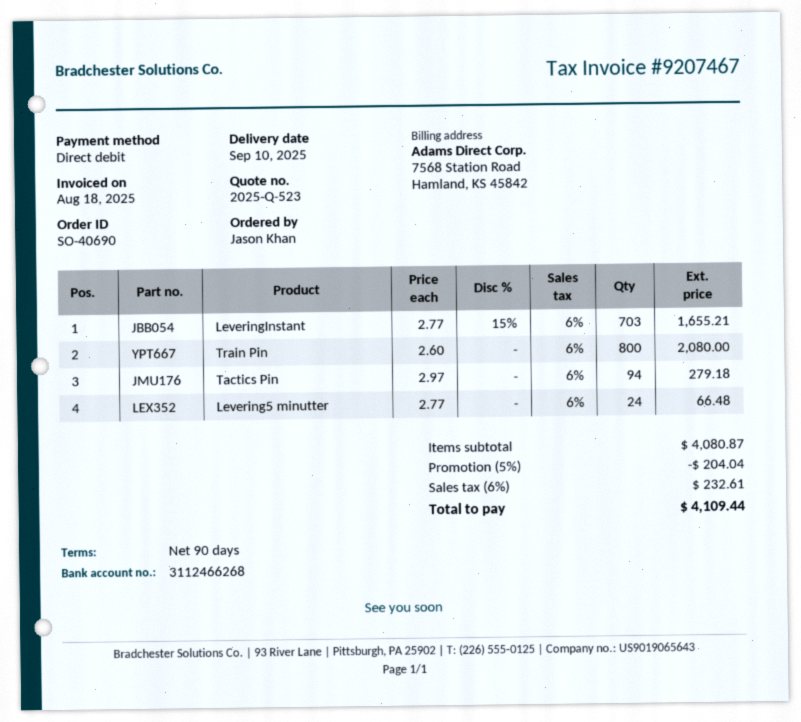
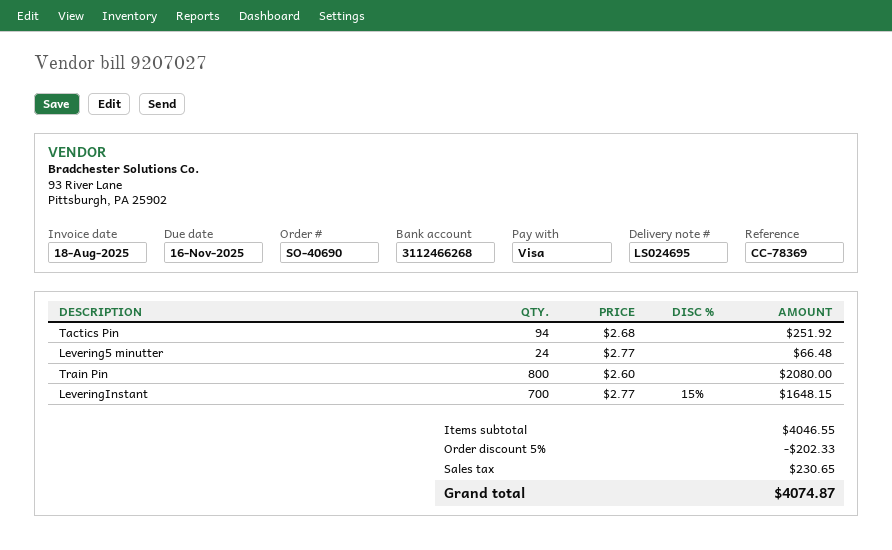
invoice number: 9207467 -> 9207027
payment method: direct debit -> Visa
LeveringInstant: 703 x 2.77 - 15% = 1655.21 -> 700 x 2.77 - 15% = 1648.15
Tactics Pin: 94 x 2.97 = 279.18 -> 94 x 2.68 = 251.92
subtotal: 4080.87 -> 4046.55
discount: 5% = 204.04 -> 5% = 202.33
tax: 232.61 -> 230.65
total: 4109.44 -> 4074.87

